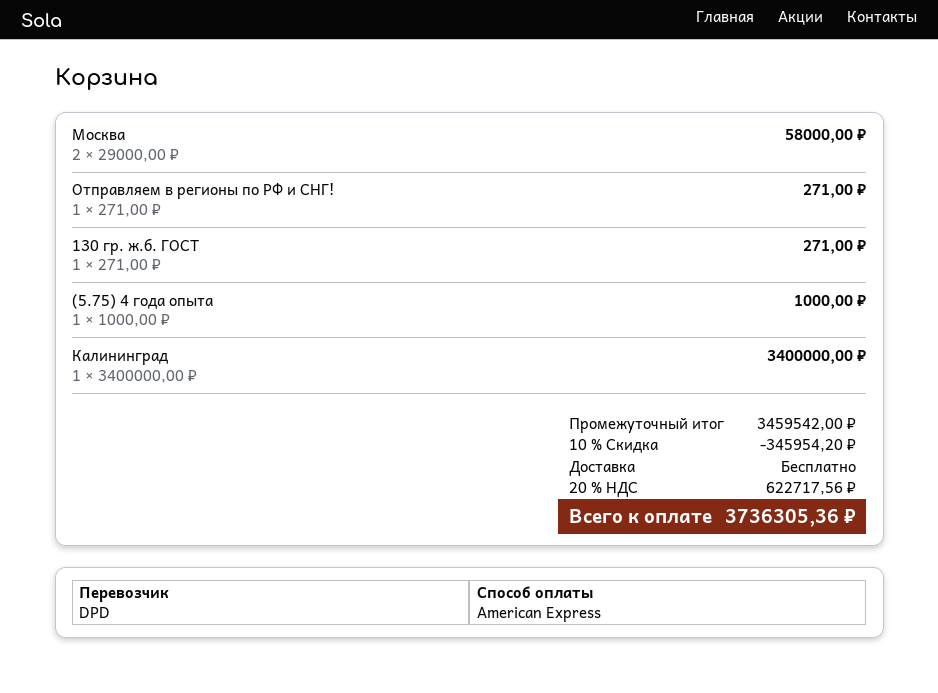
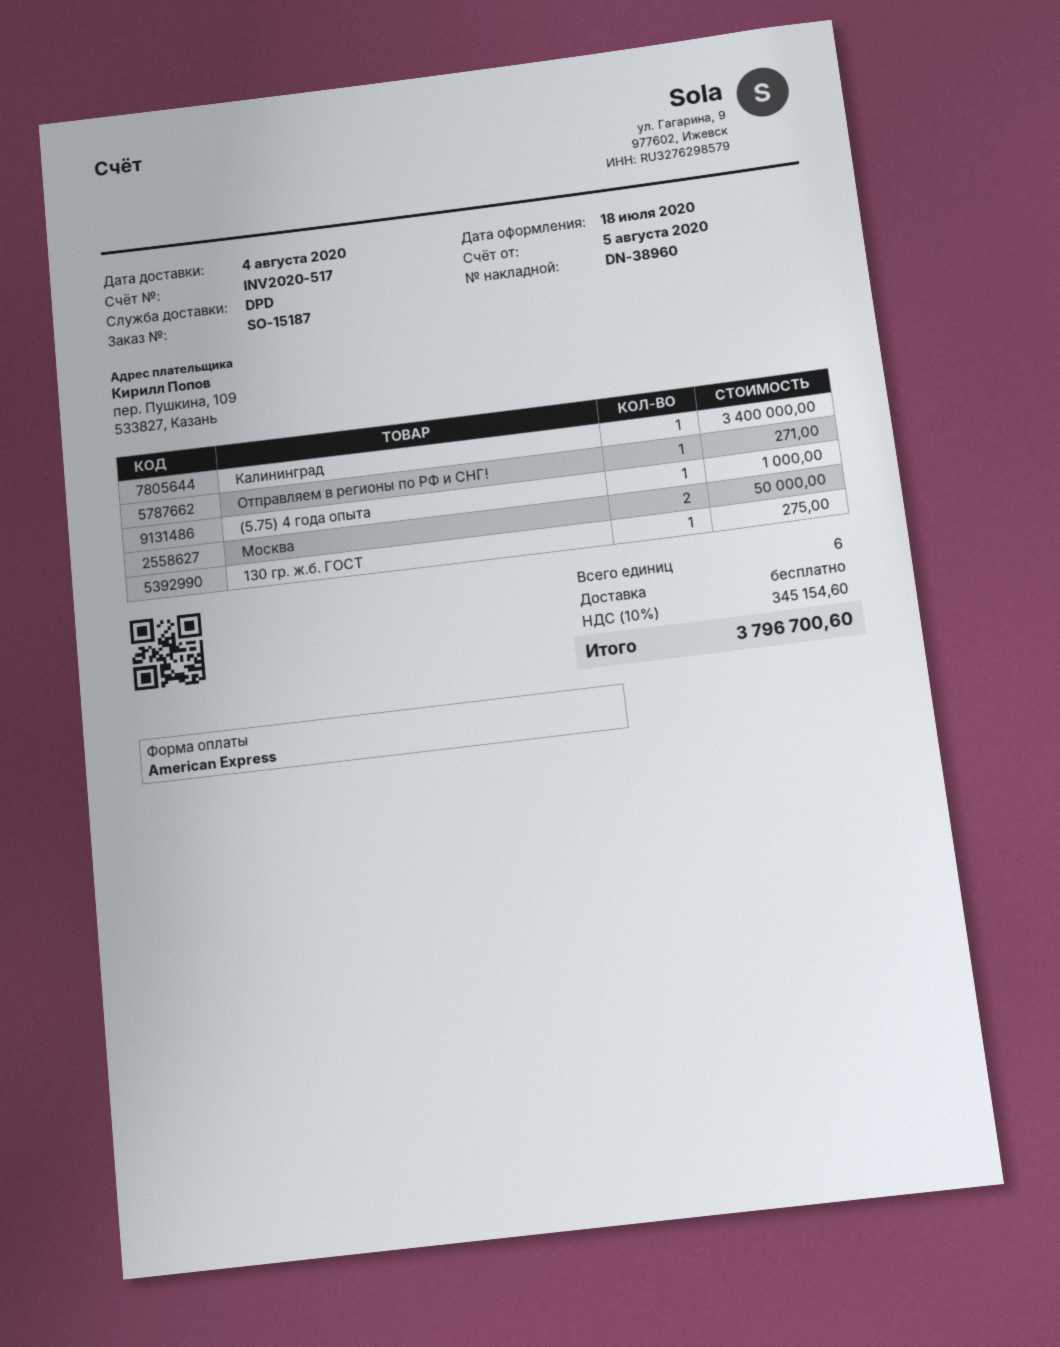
Москва: 2 for 58000.00 -> 2 for 50000.00
130 гр. ж.б. ГОСТ: 1 for 271.00 -> 1 for 275.00
discount: 10% = 345954.20 -> none
tax: 20% = 622717.56 -> 10% = 345154.60
total: 3736305.36 -> 3796700.60

